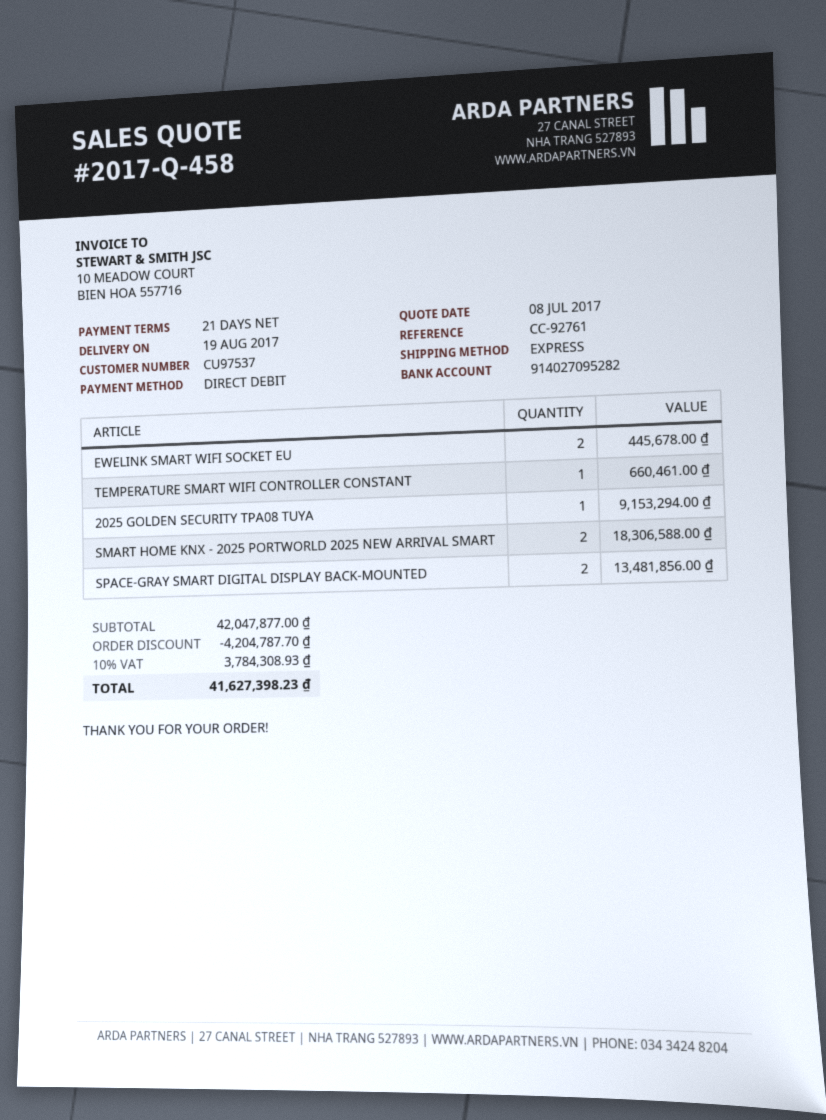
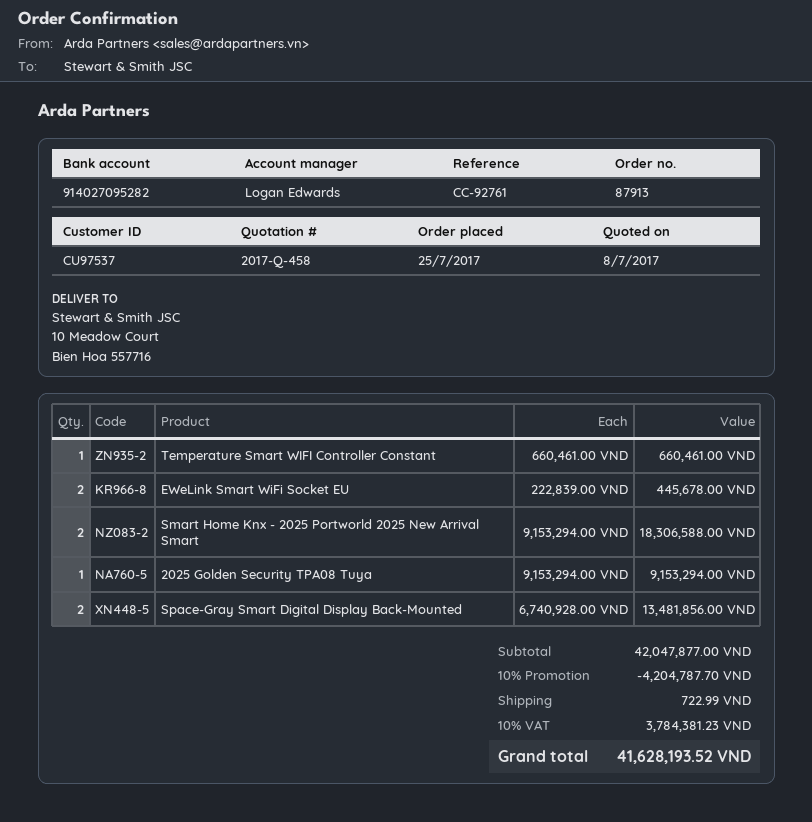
shipping: none -> 722.99
tax: 10% = 3784308.93 -> 10% = 3784381.23
total: 41627398.23 -> 41628193.52

